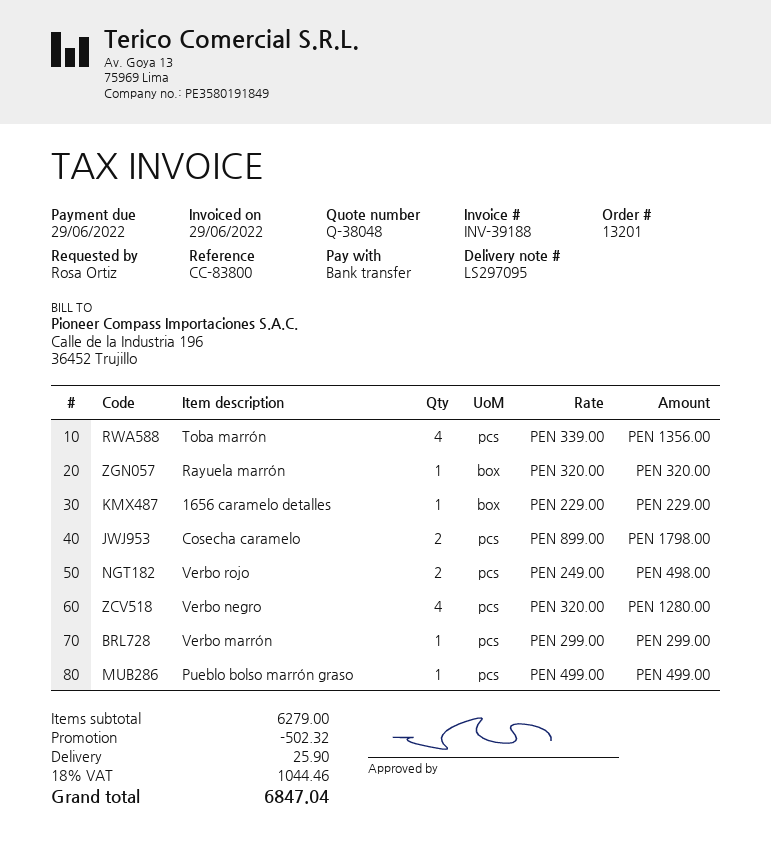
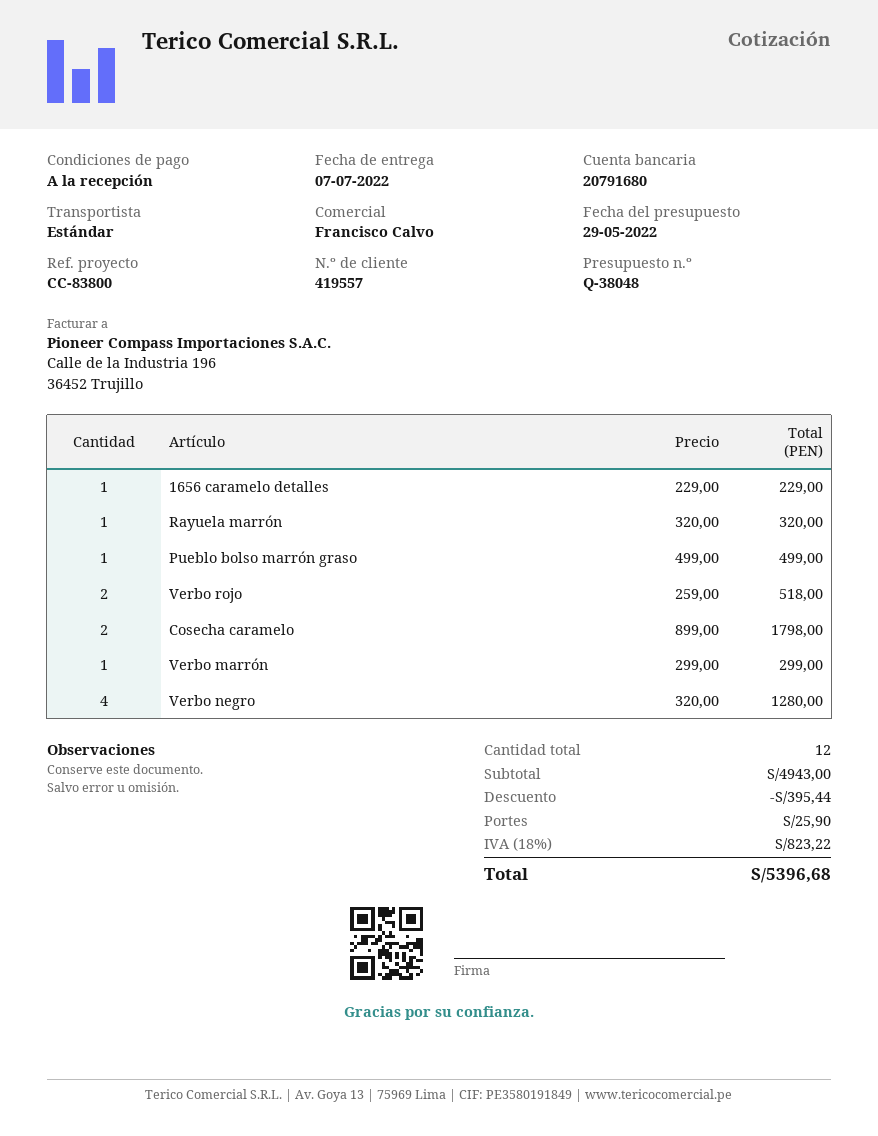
Toba marrón: 4 x 339.00 = 1356.00 -> none
Verbo rojo: 2 x 249.00 = 498.00 -> 2 x 259.00 = 518.00
subtotal: 6279.00 -> 4943.00
discount: 502.32 -> 395.44
tax: 18% = 1044.46 -> 18% = 823.22
total: 6847.04 -> 5396.68

